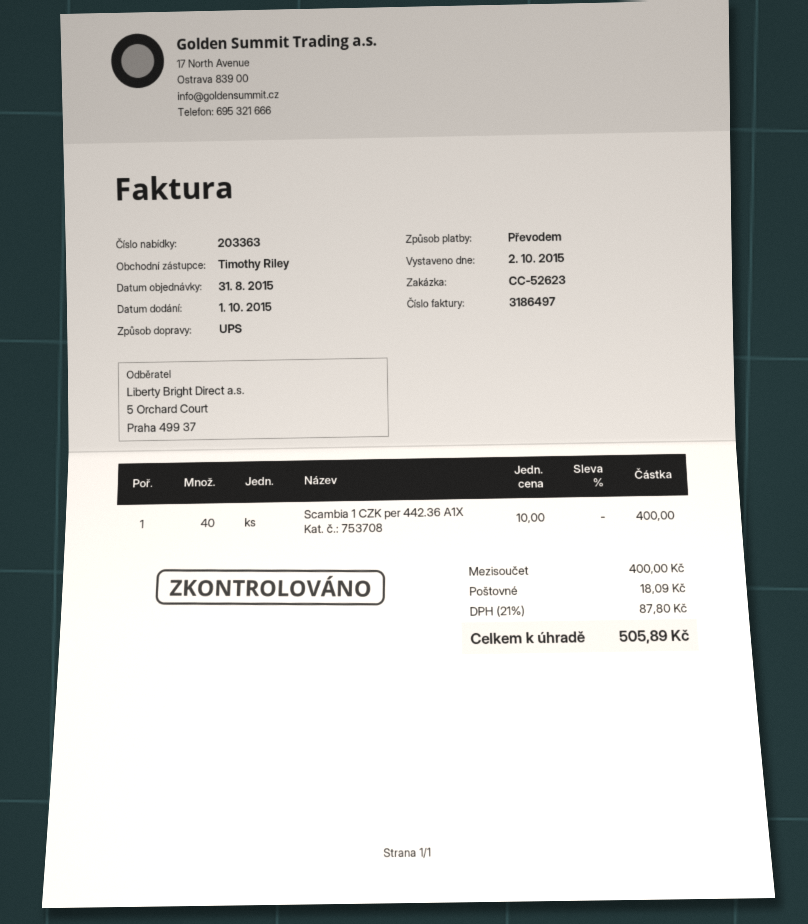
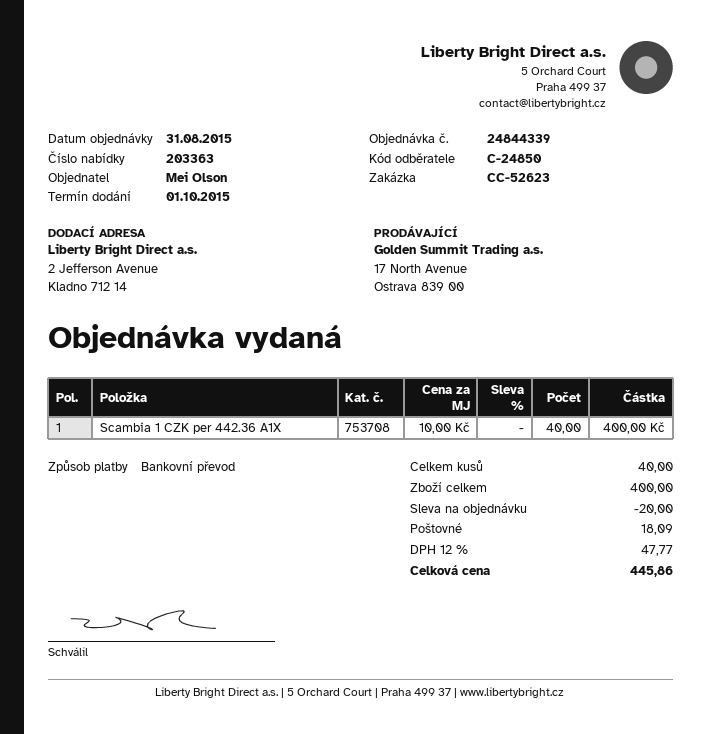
discount: none -> 20.00
tax: 21% = 87.80 -> 12% = 47.77
total: 505.89 -> 445.86

